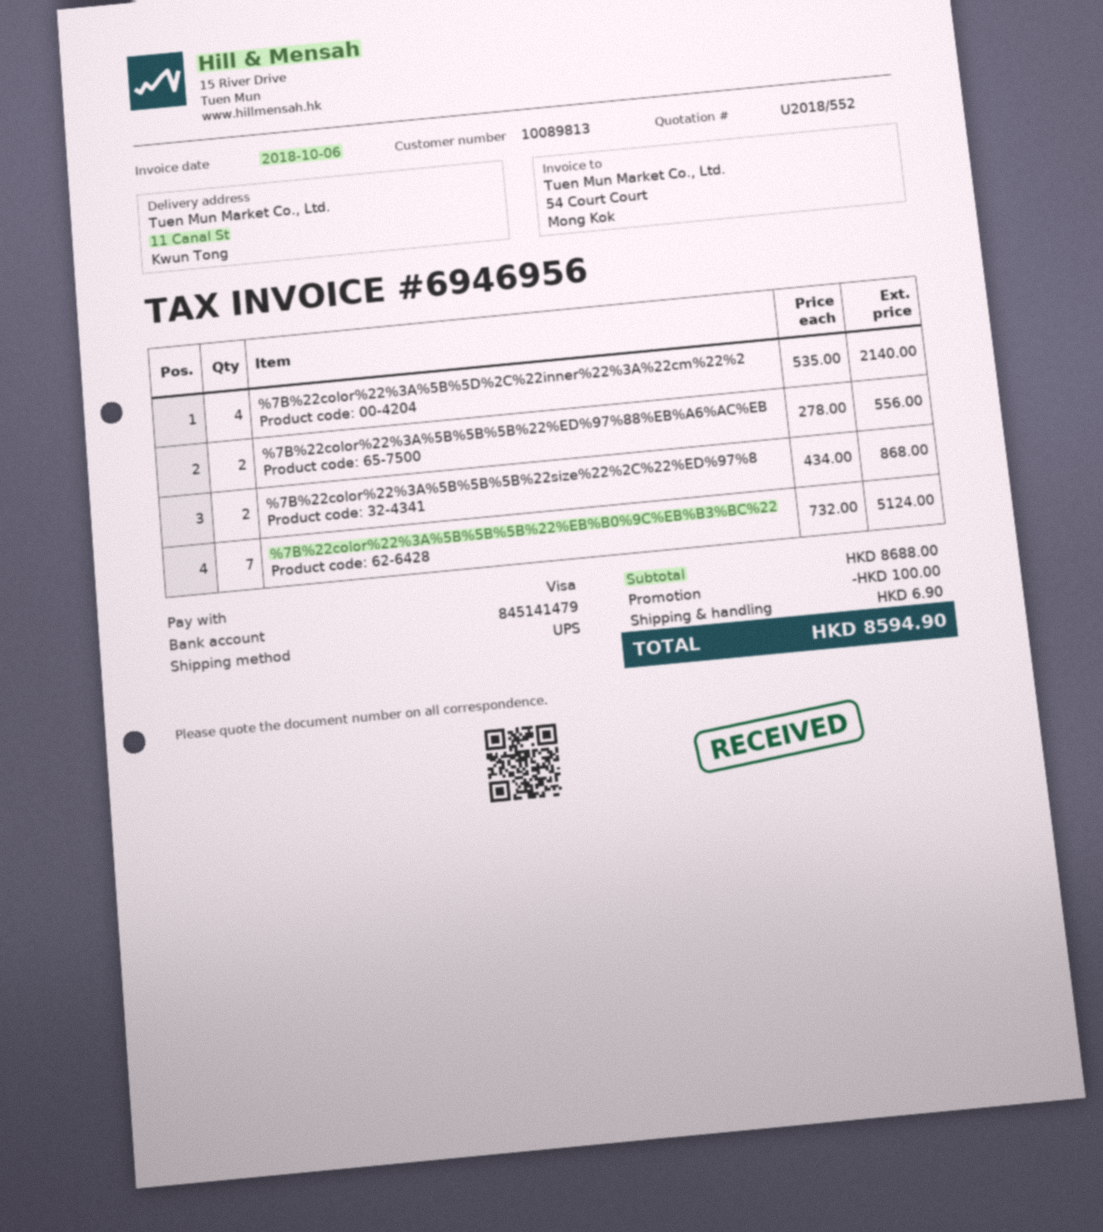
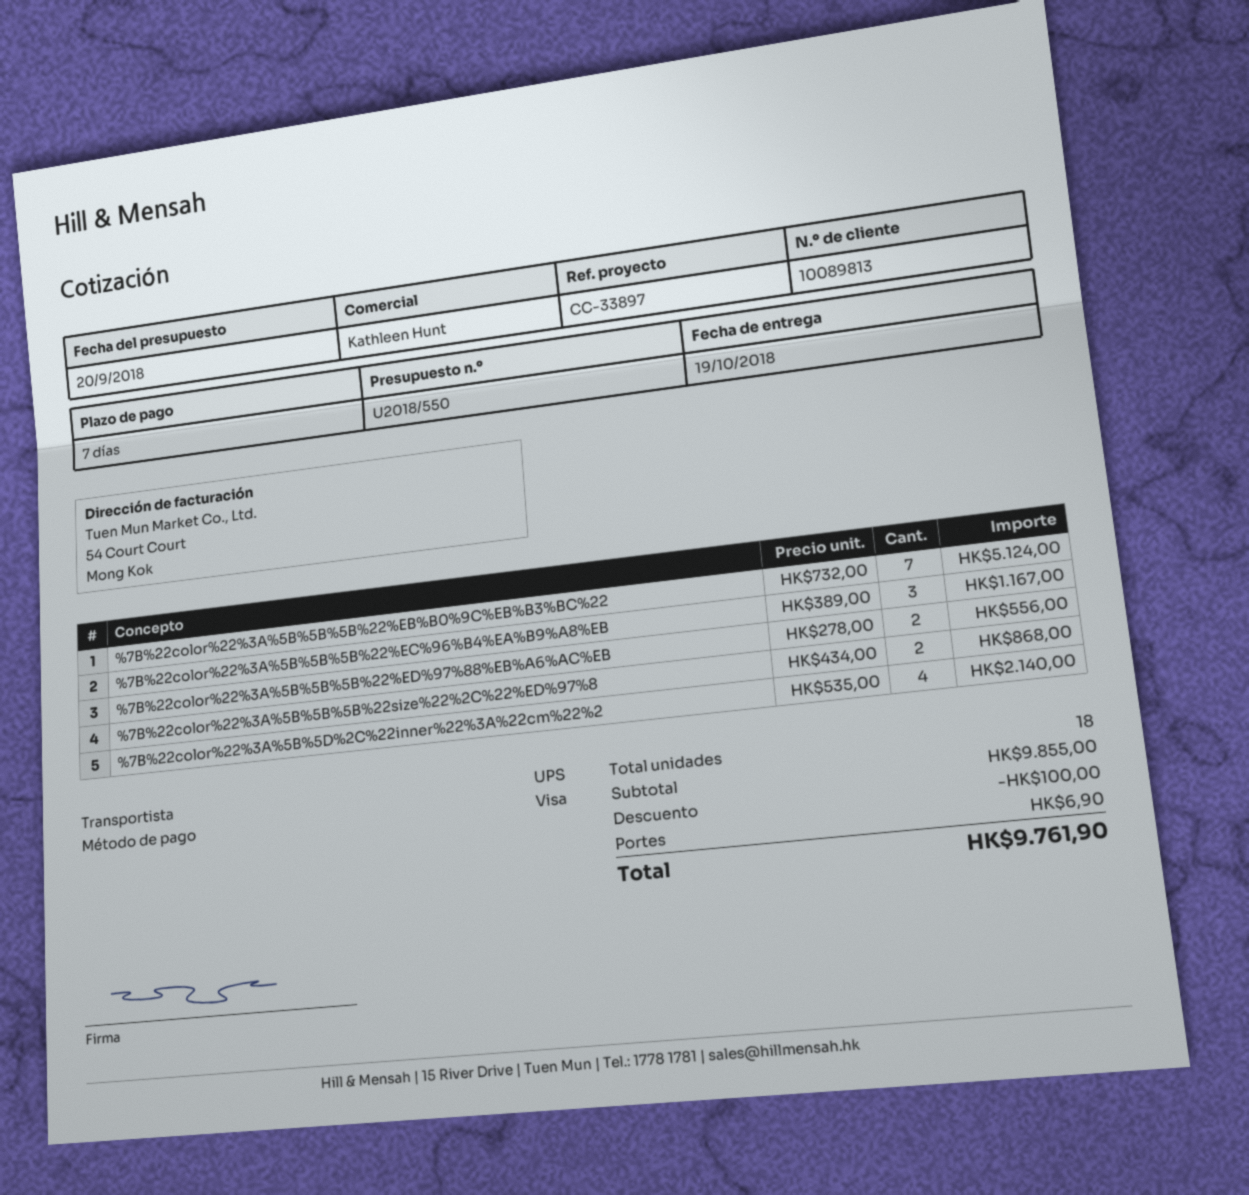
quote number: U2018/552 -> U2018/550
%7B%22color%22%3A%5B%5B%5B%22%EC%96%B4%EA%B9%A8%EB: none -> 3 x 389.00 = 1167.00
subtotal: 8688.00 -> 9855.00
total: 8594.90 -> 9761.90

